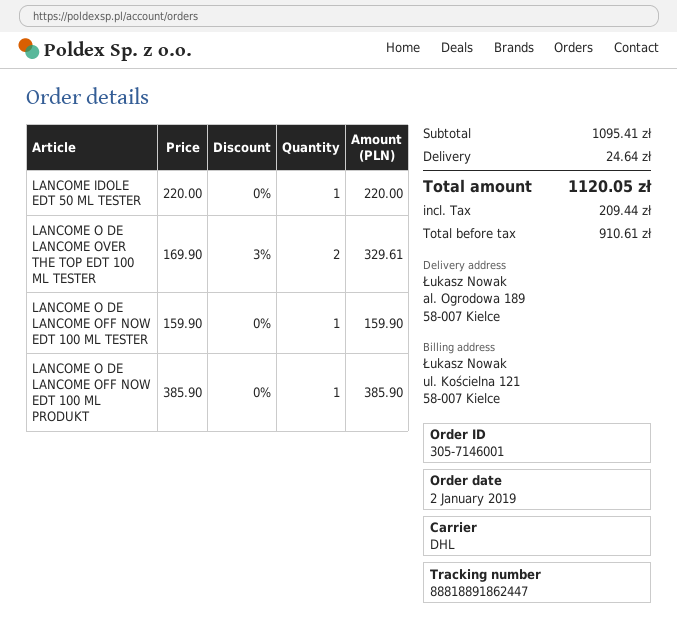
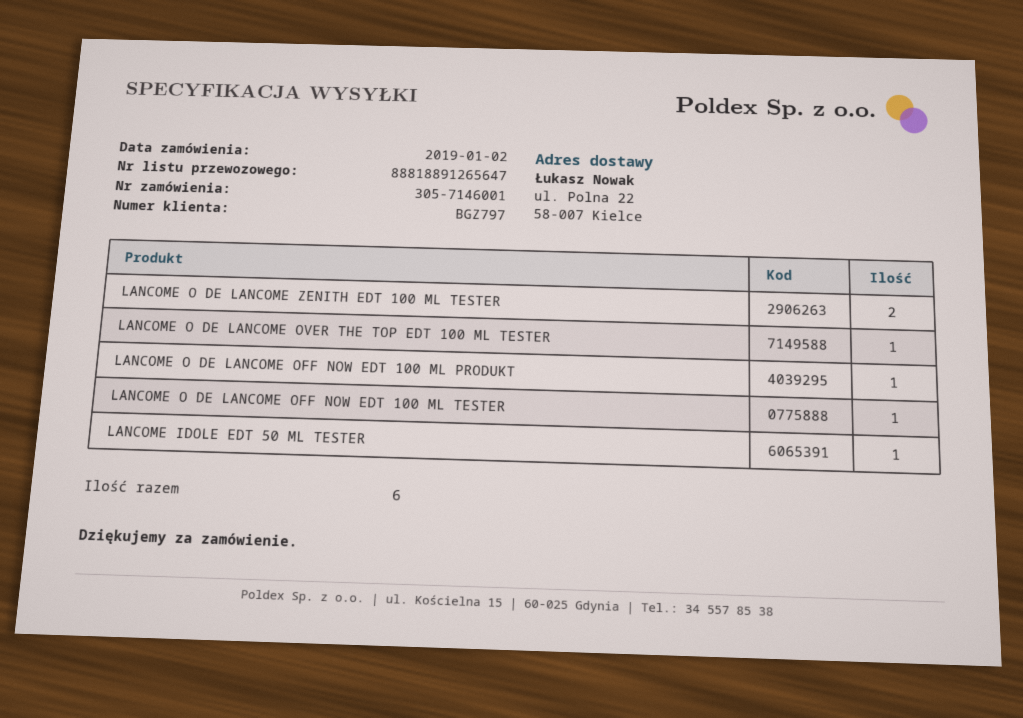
tracking number: 88818891862447 -> 88818891265647
ship to: al. Ogrodowa 189, 58-007 Kielce -> ul. Polna 22, 58-007 Kielce
LANCOME O DE LANCOME OVER THE TOP EDT 100 ML TESTER: 2 -> 1
LANCOME O DE LANCOME ZENITH EDT 100 ML TESTER: none -> 2

